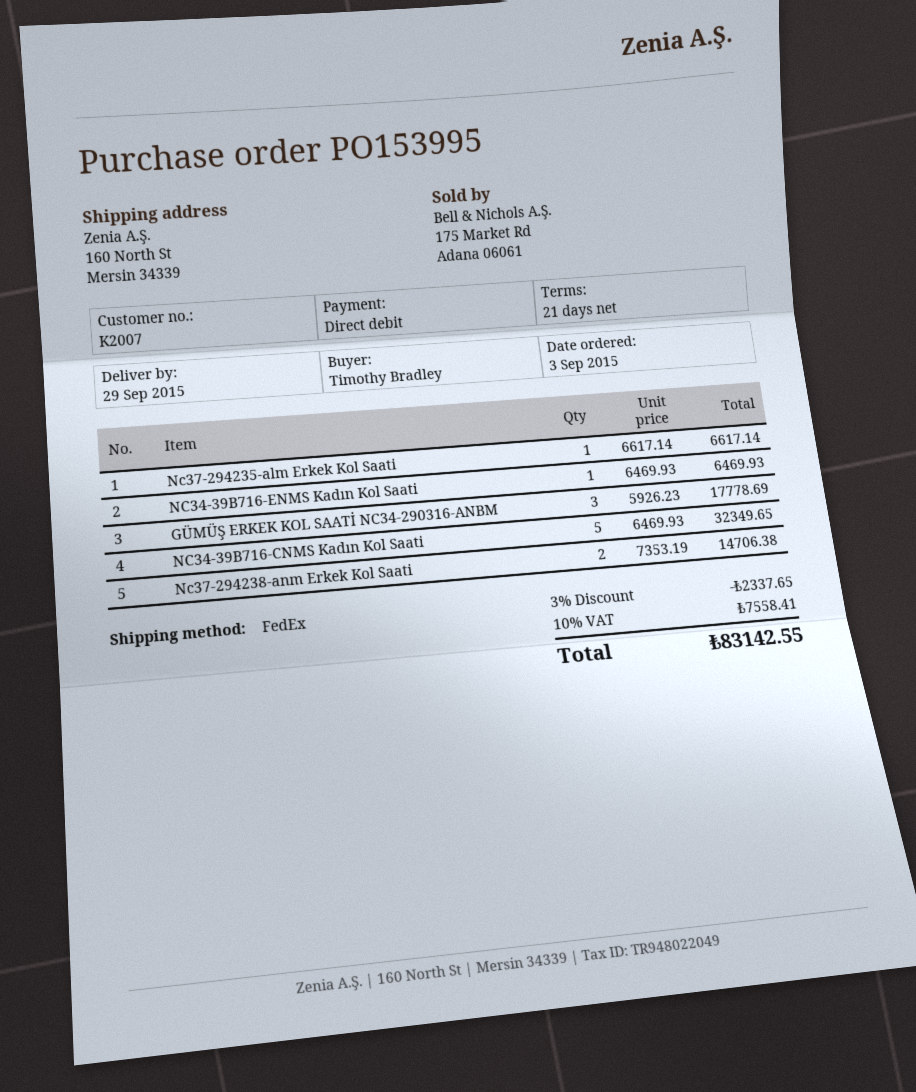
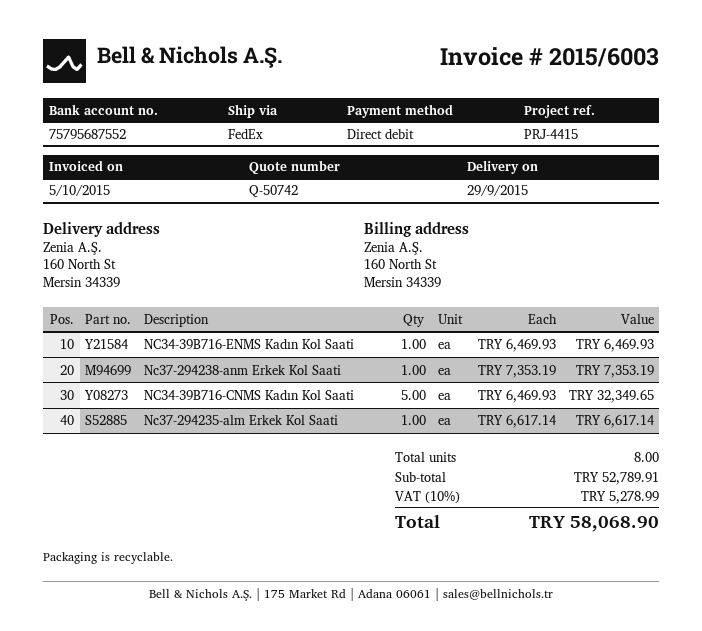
GÜMÜŞ ERKEK KOL SAATİ NC34-290316-ANBM: 3 x 5926.23 = 17778.69 -> none
Nc37-294238-anm Erkek Kol Saati: 2 x 7353.19 = 14706.38 -> 1 x 7353.19 = 7353.19
discount: 3% = 2337.65 -> none
tax: 10% = 7558.41 -> 10% = 5278.99
total: 83142.55 -> 58068.90

